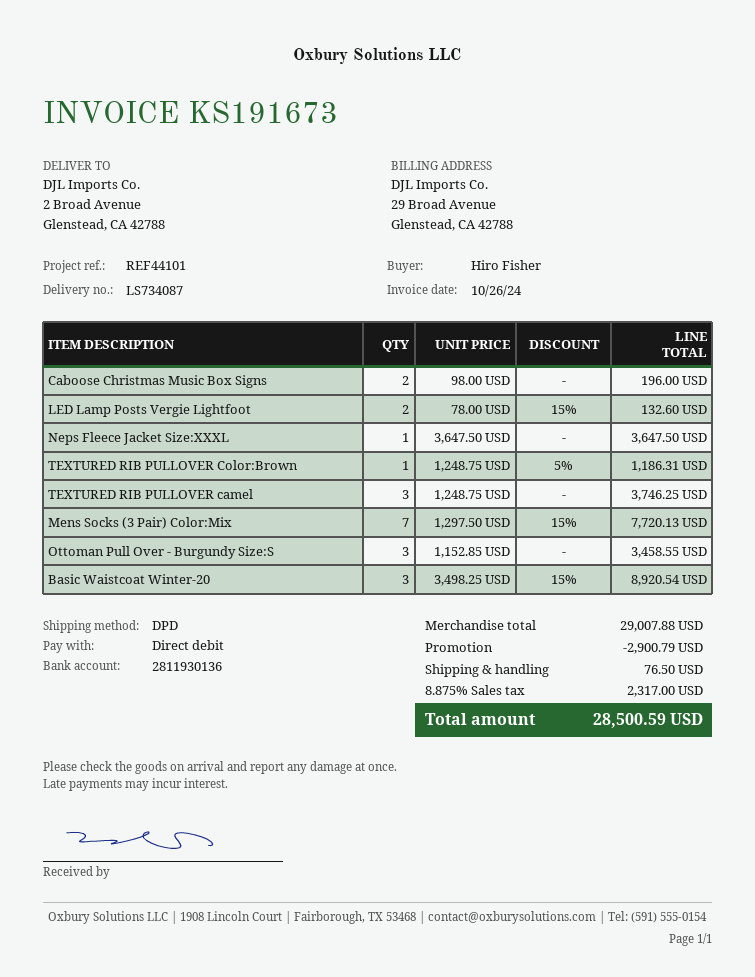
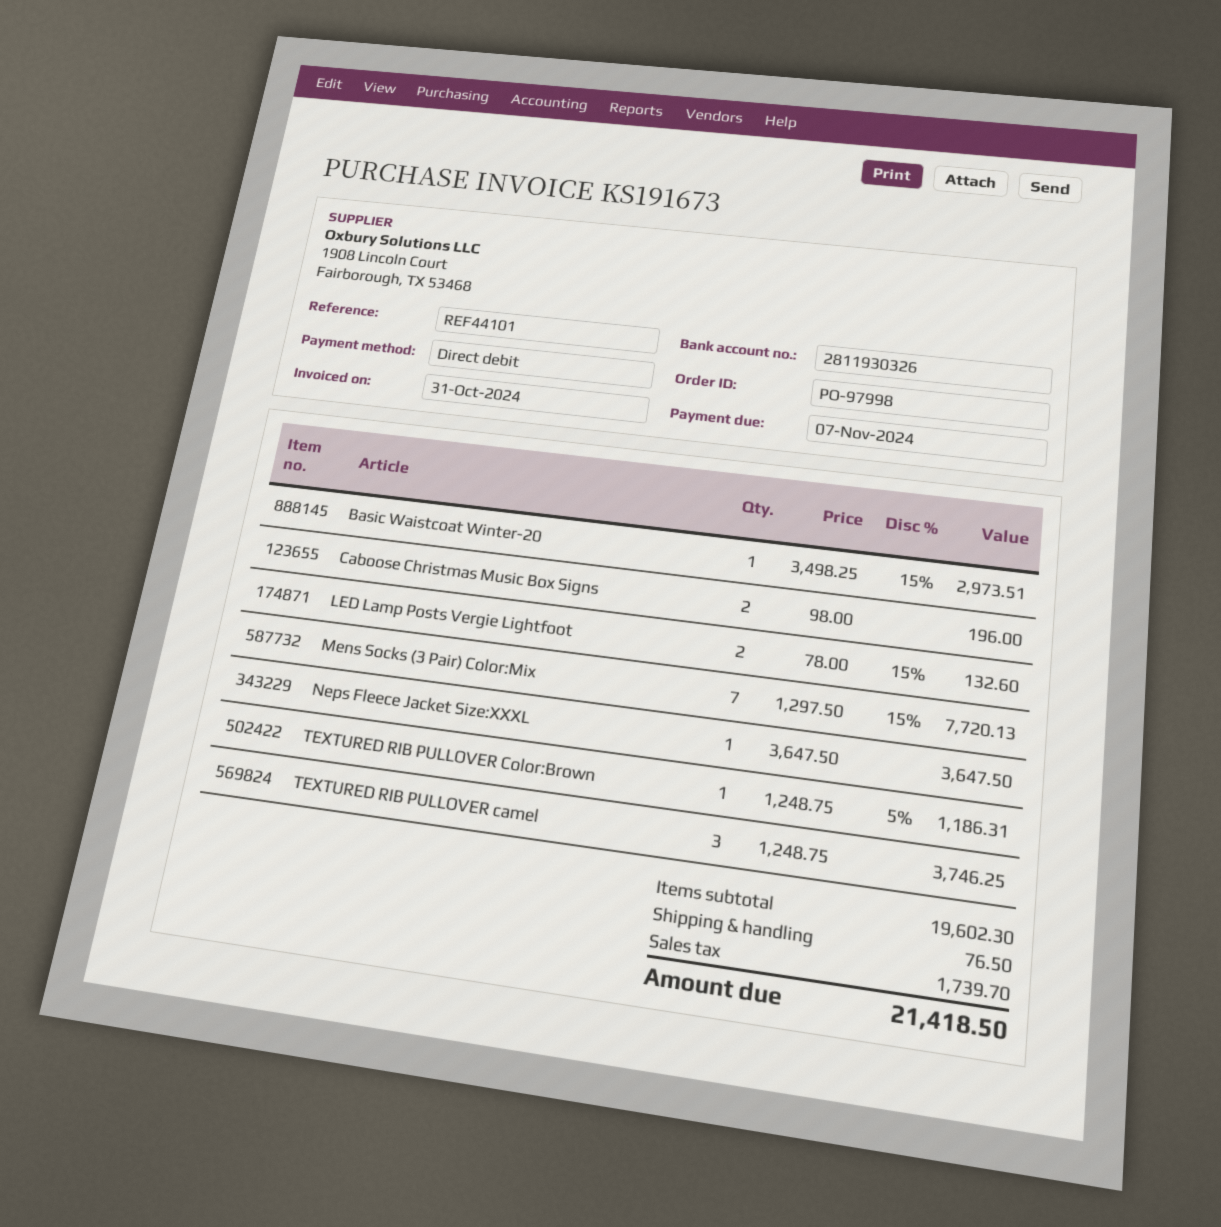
invoice date: 2024-10-26 -> 2024-10-31
bank account: 2811930136 -> 2811930326
Ottoman Pull Over - Burgundy Size:S: 3 x 1152.85 = 3458.55 -> none
Basic Waistcoat Winter-20: 3 x 3498.25 - 15% = 8920.54 -> 1 x 3498.25 - 15% = 2973.51
subtotal: 29007.88 -> 19602.30
discount: 2900.79 -> none
tax: 2317.00 -> 1739.70
total: 28500.59 -> 21418.50

